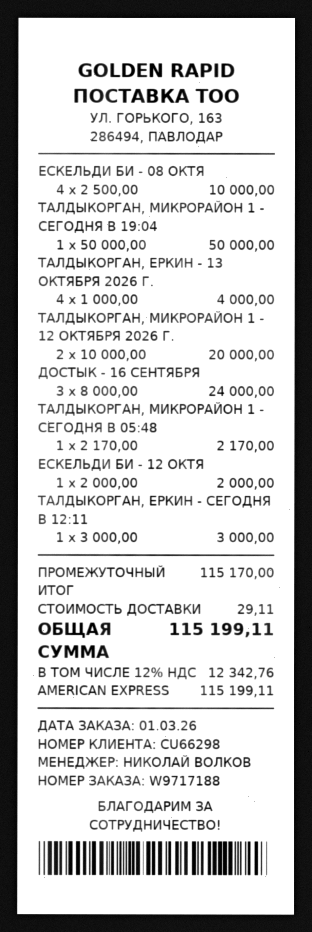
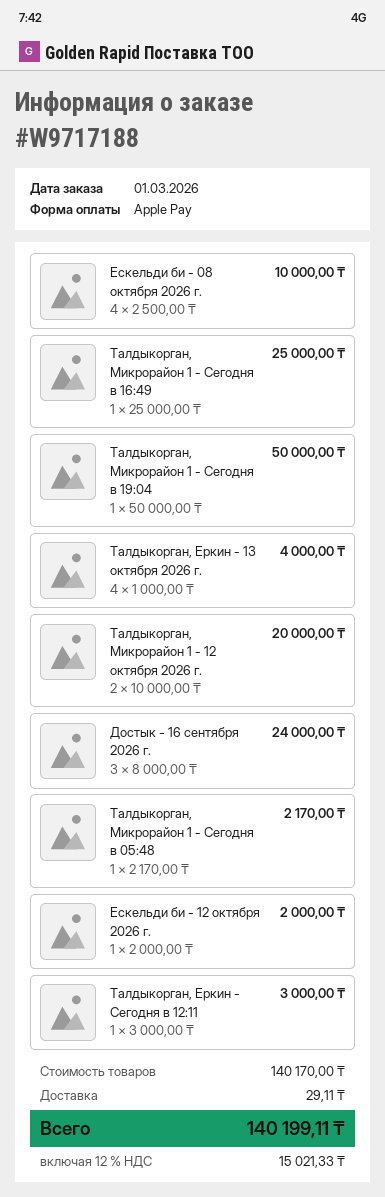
payment method: American Express -> Apple Pay
Талдыкорган, Микрорайон 1 - Сегодня в 16:49: none -> 1 x 25000.00 = 25000.00
subtotal: 115170.00 -> 140170.00
tax: 12% = 12342.76 -> 12% = 15021.33
total: 115199.11 -> 140199.11

